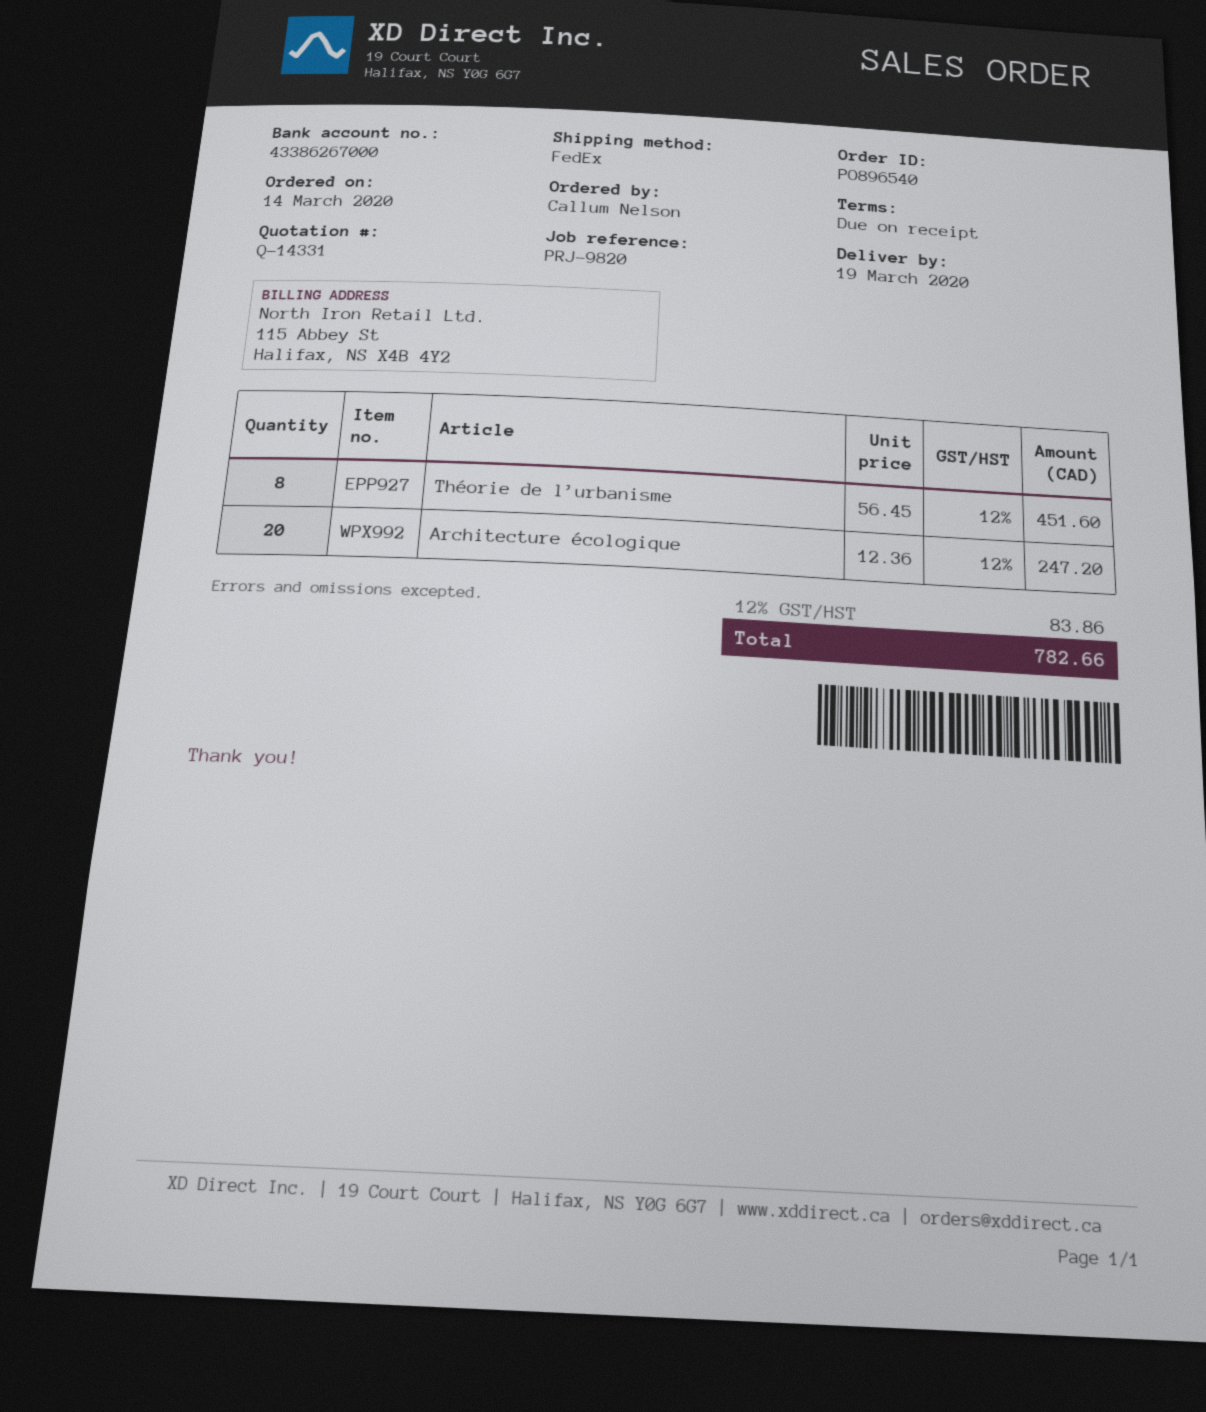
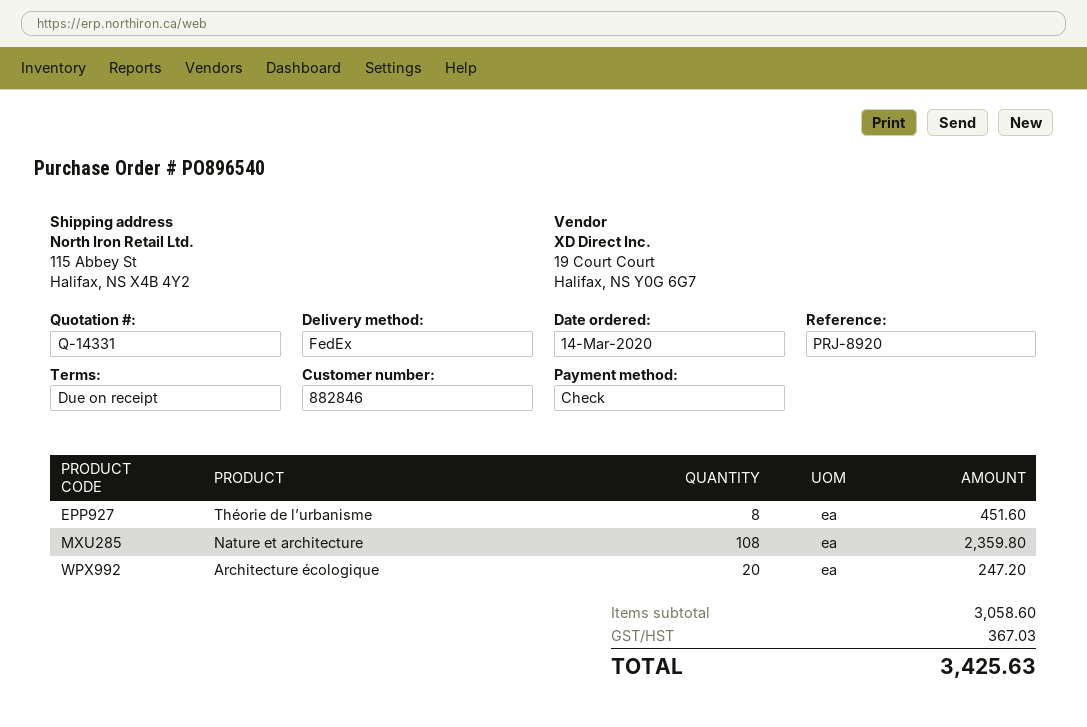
reference: PRJ-9820 -> PRJ-8920
Nature et architecture: none -> 108 for 2359.80
tax: 83.86 -> 367.03
total: 782.66 -> 3425.63

